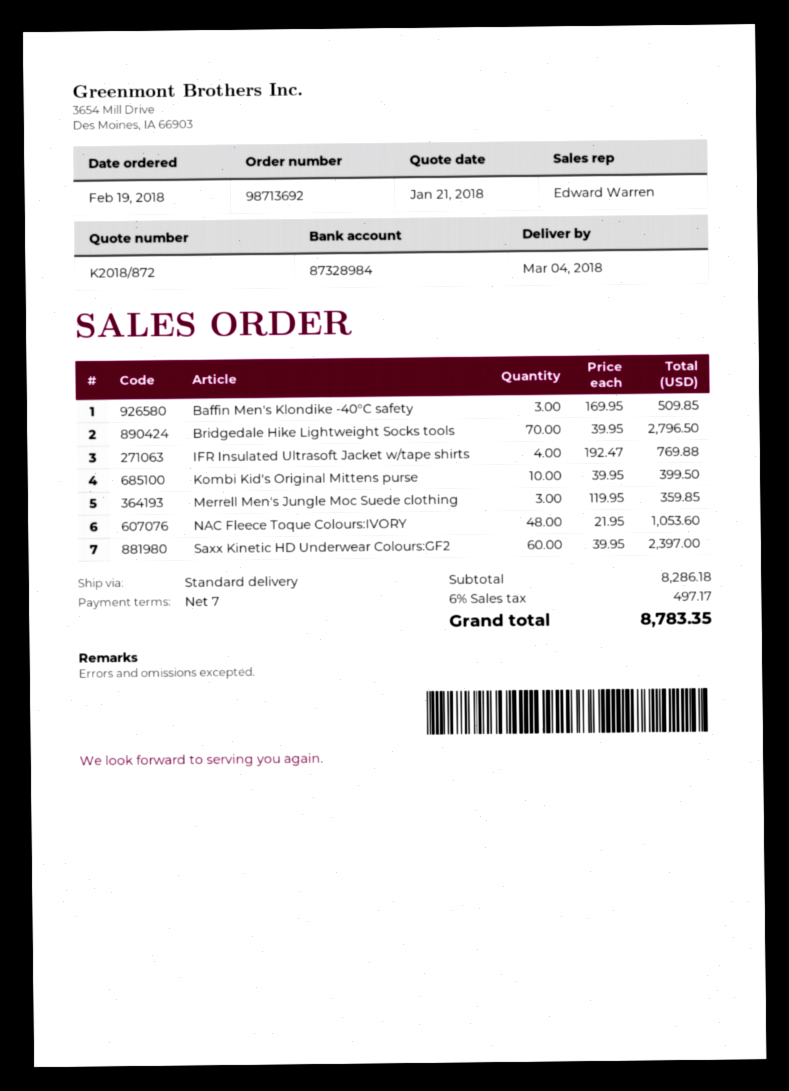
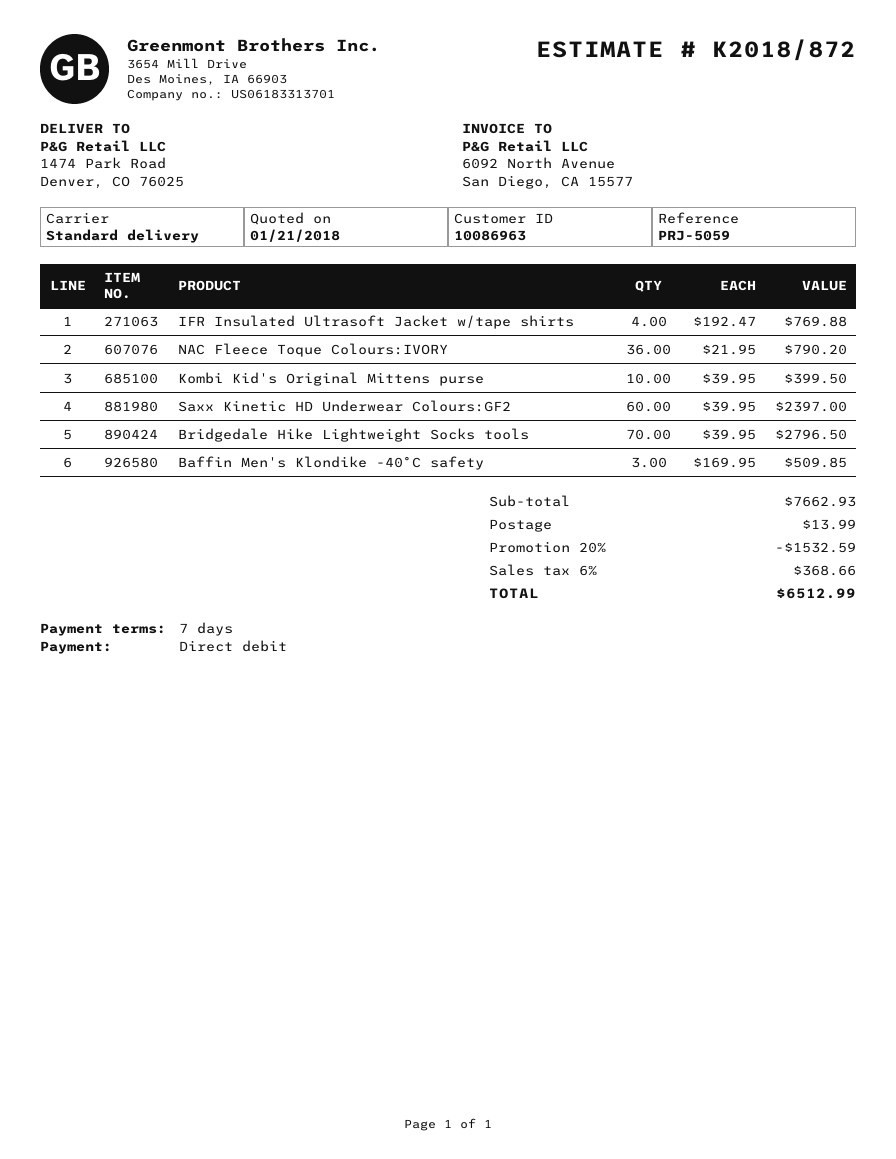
Merrell Men's Jungle Moc Suede clothing: 3 x 119.95 = 359.85 -> none
NAC Fleece Toque Colours:IVORY: 48 x 21.95 = 1053.60 -> 36 x 21.95 = 790.20
subtotal: 8286.18 -> 7662.93
discount: none -> 20% = 1532.59
shipping: none -> 13.99
tax: 6% = 497.17 -> 6% = 368.66
total: 8783.35 -> 6512.99

